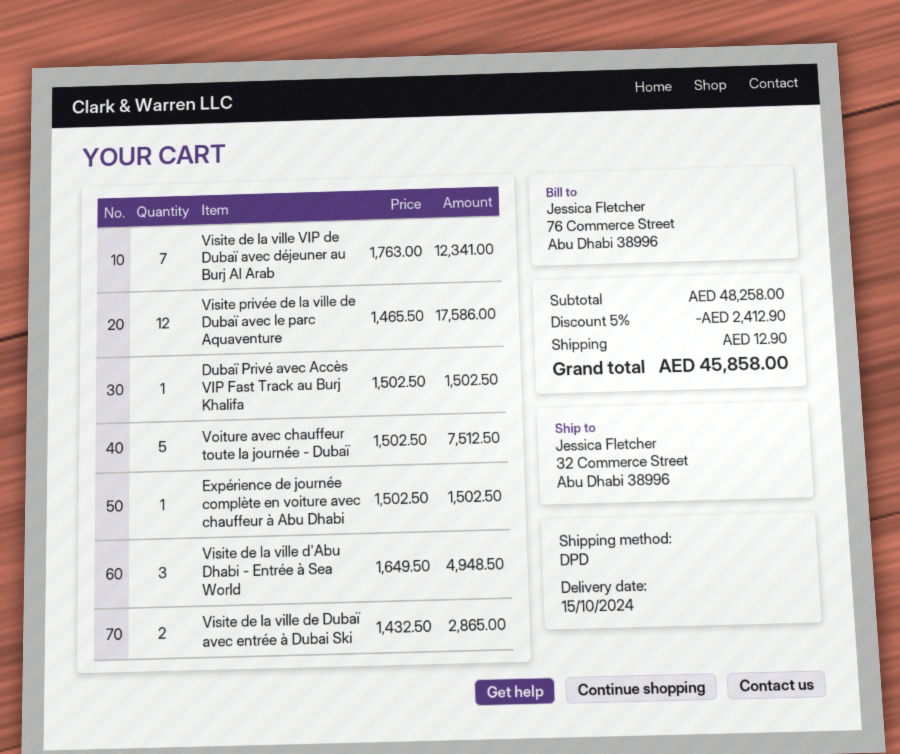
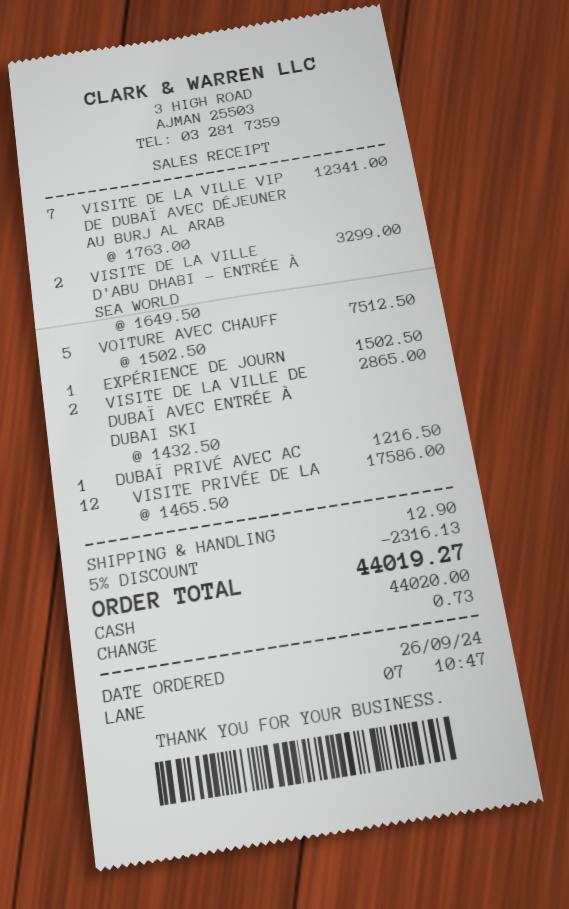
Dubaï Privé avec Accès VIP Fast Track au Burj Khalifa: 1 x 1502.50 = 1502.50 -> 1 x 1216.50 = 1216.50
Visite de la ville d'Abu Dhabi - Entrée à Sea World: 3 x 1649.50 = 4948.50 -> 2 x 1649.50 = 3299.00
discount: 5% = 2412.90 -> 5% = 2316.13
total: 45858.00 -> 44019.27

